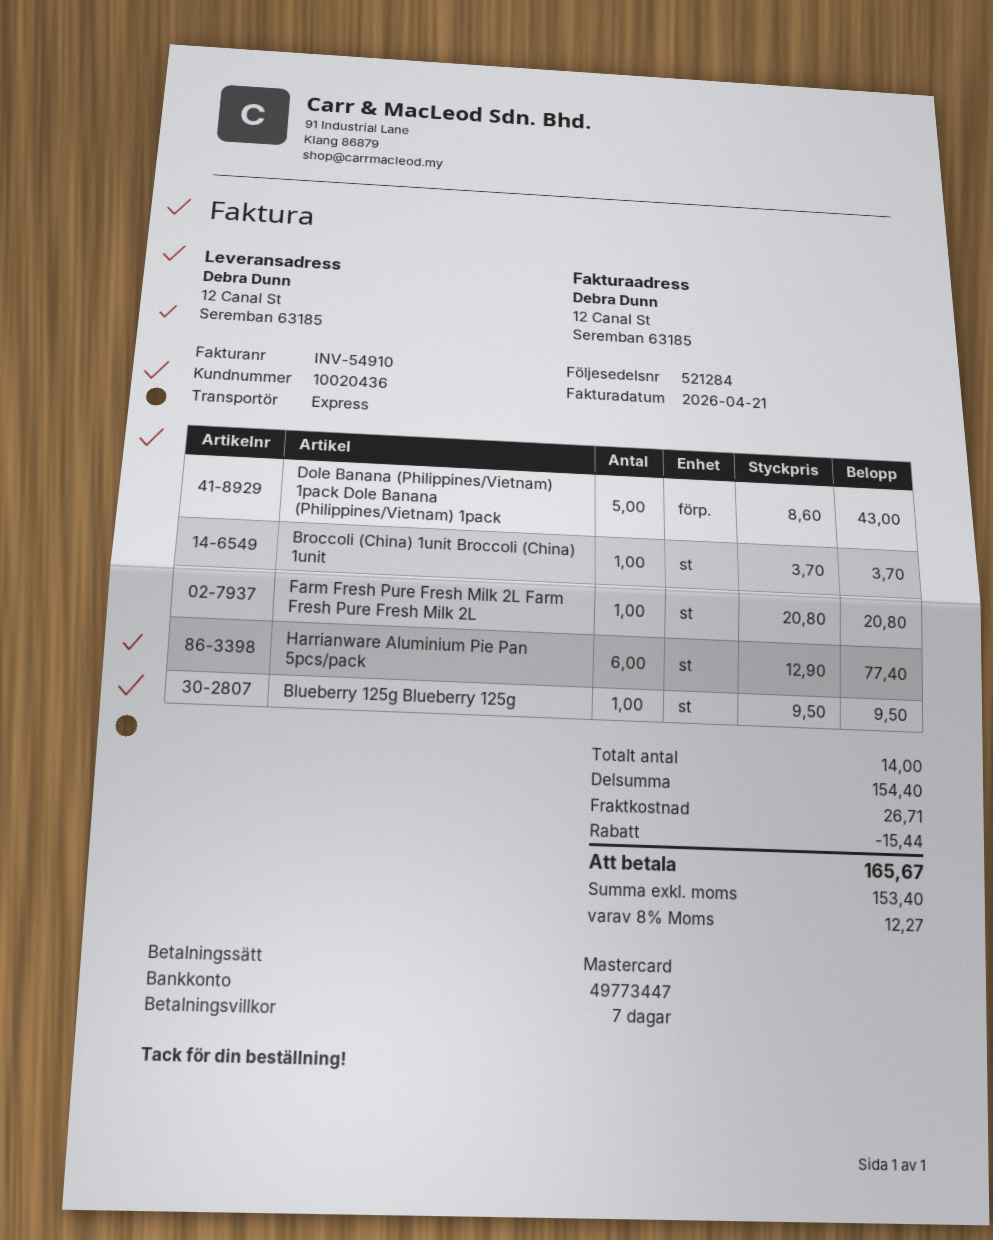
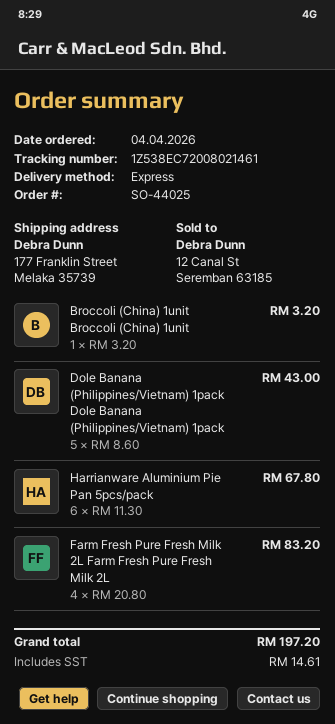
ship to: 12 Canal St, Seremban 63185 -> 177 Franklin Street, Melaka 35739
Broccoli (China) 1unit Broccoli (China) 1unit: 1 x 3.70 = 3.70 -> 1 x 3.20 = 3.20
Farm Fresh Pure Fresh Milk 2L Farm Fresh Pure Fresh Milk 2L: 1 x 20.80 = 20.80 -> 4 x 20.80 = 83.20
Harrianware Aluminium Pie Pan 5pcs/pack: 6 x 12.90 = 77.40 -> 6 x 11.30 = 67.80
Blueberry 125g Blueberry 125g: 1 x 9.50 = 9.50 -> none
discount: 15.44 -> none
shipping: 26.71 -> none
tax: 12.27 -> 14.61
total: 165.67 -> 197.20

